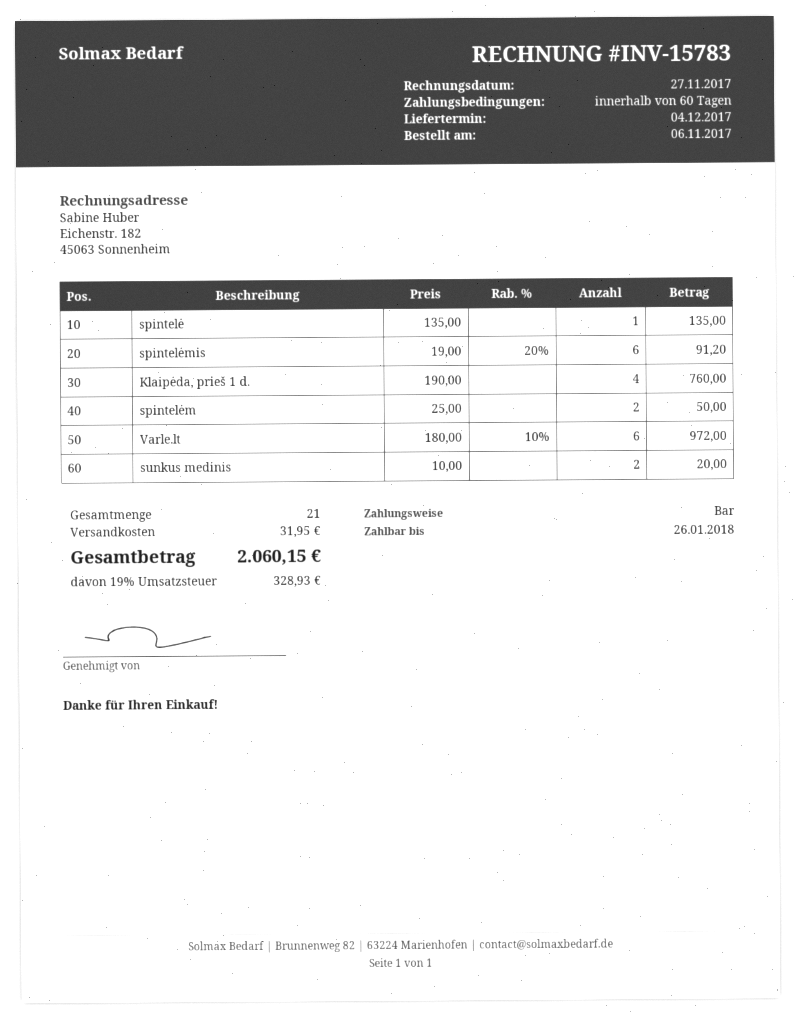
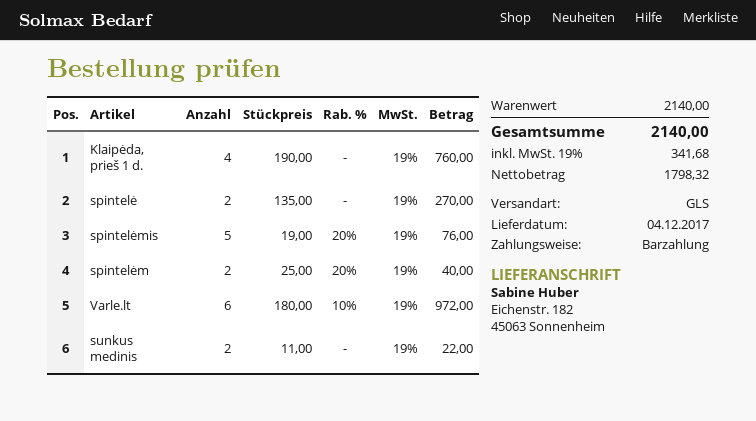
spintelė: 1 x 135.00 = 135.00 -> 2 x 135.00 = 270.00
spintelėmis: 6 x 19.00 - 20% = 91.20 -> 5 x 19.00 - 20% = 76.00
spintelėm: 2 x 25.00 = 50.00 -> 2 x 25.00 - 20% = 40.00
sunkus medinis: 2 x 10.00 = 20.00 -> 2 x 11.00 = 22.00
shipping: 31.95 -> none
tax: 19% = 328.93 -> 19% = 341.68
total: 2060.15 -> 2140.00

